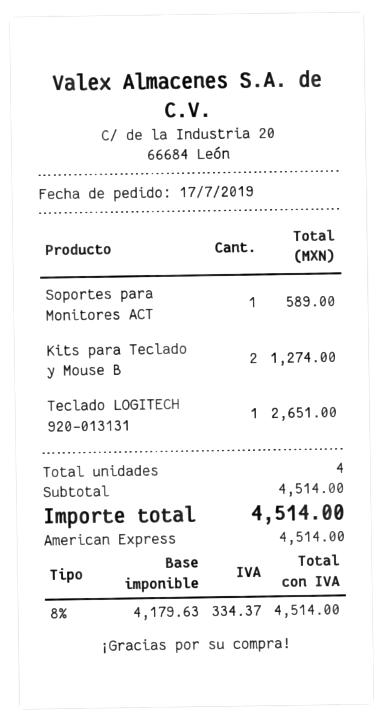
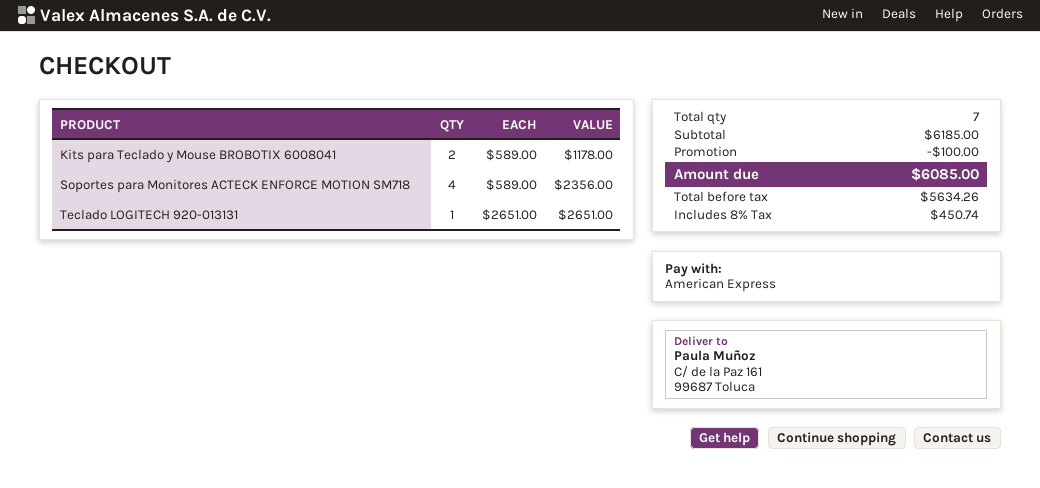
Soportes para Monitores ACT: 1 for 589.00 -> 4 for 2356.00
Kits para Teclado y Mouse B: 2 for 1274.00 -> 2 for 1178.00
total quantity: 4 -> 7
subtotal: 4514.00 -> 6185.00
discount: none -> 100.00
net: 4179.63 -> 5634.26
tax: 8% = 334.37 -> 8% = 450.74
total: 4514.00 -> 6085.00

